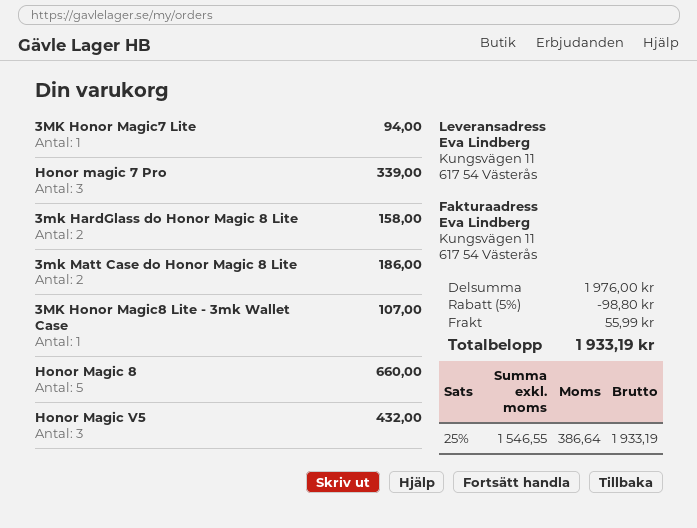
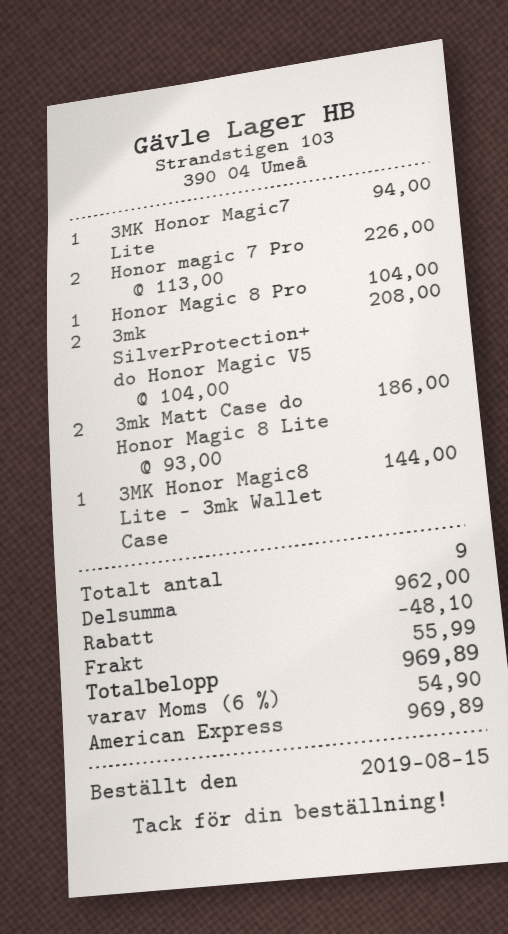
Honor magic 7 Pro: 3 for 339.00 -> 2 for 226.00
3mk HardGlass do Honor Magic 8 Lite: 2 for 158.00 -> none
3MK Honor Magic8 Lite - 3mk Wallet Case: 1 for 107.00 -> 1 for 144.00
Honor Magic 8: 5 for 660.00 -> none
Honor Magic V5: 3 for 432.00 -> none
Honor Magic 8 Pro: none -> 1 for 104.00
3mk SilverProtection+ do Honor Magic V5: none -> 2 for 208.00
subtotal: 1976.00 -> 962.00
discount: 98.80 -> 48.10
tax: 25% = 386.64 -> 6% = 54.90
total: 1933.19 -> 969.89

